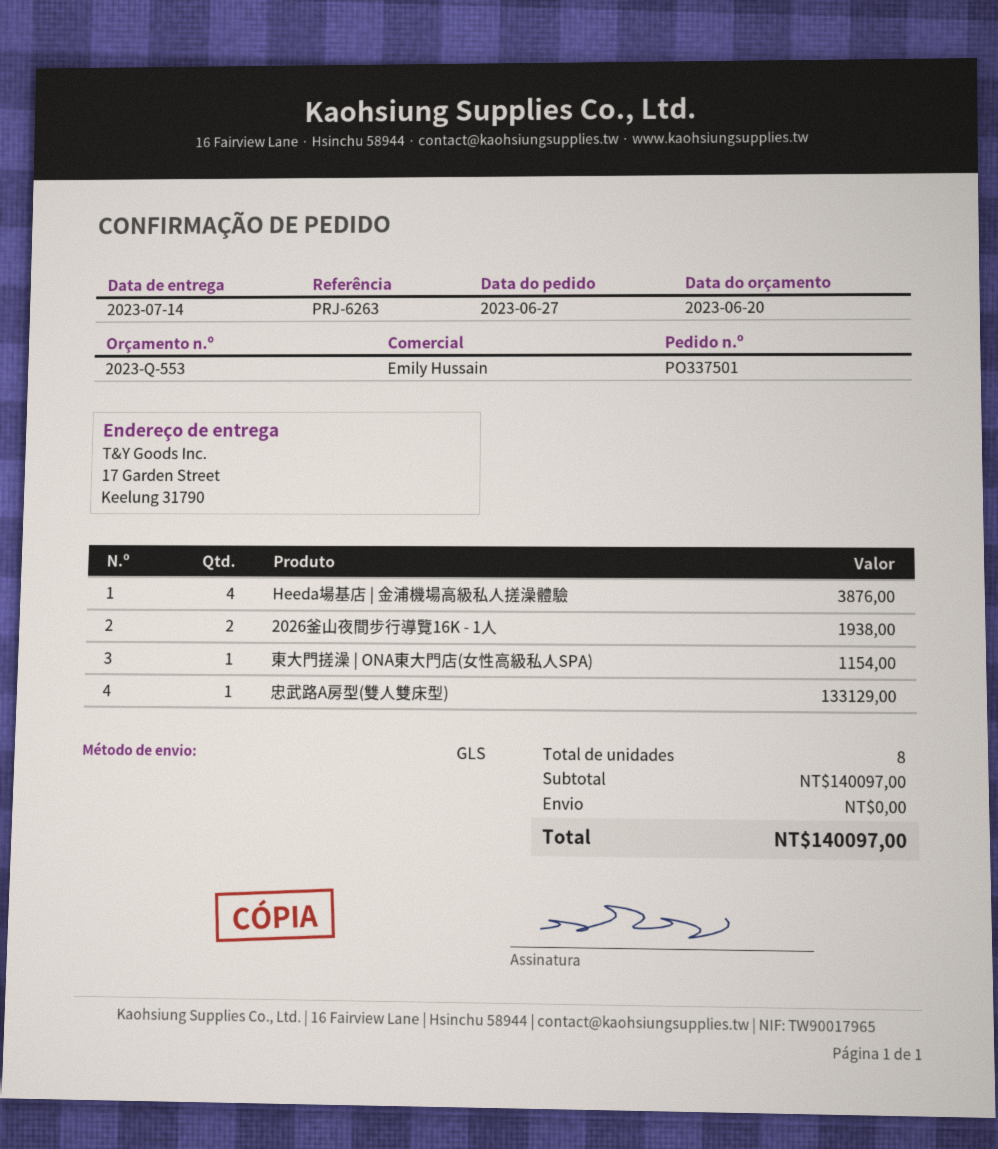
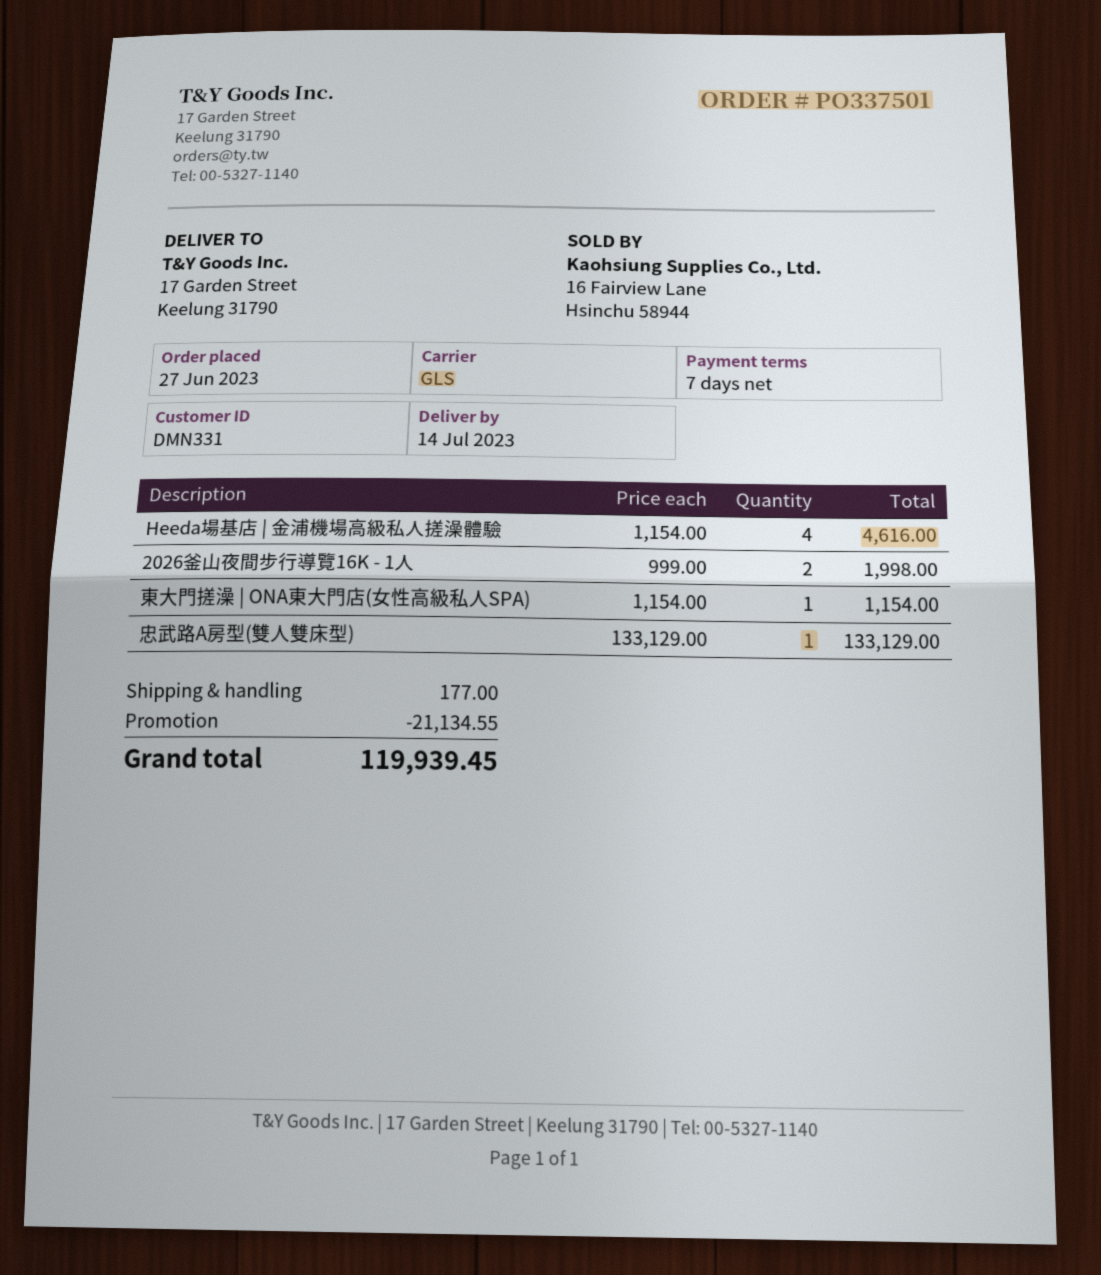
Heeda場基店 | 金浦機場高級私人搓澡體驗: 4 for 3876.00 -> 4 for 4616.00
2026釜山夜間步行導覽16K - 1人: 2 for 1938.00 -> 2 for 1998.00
discount: none -> 21134.55
shipping: 0.00 -> 177.00
total: 140097.00 -> 119939.45

